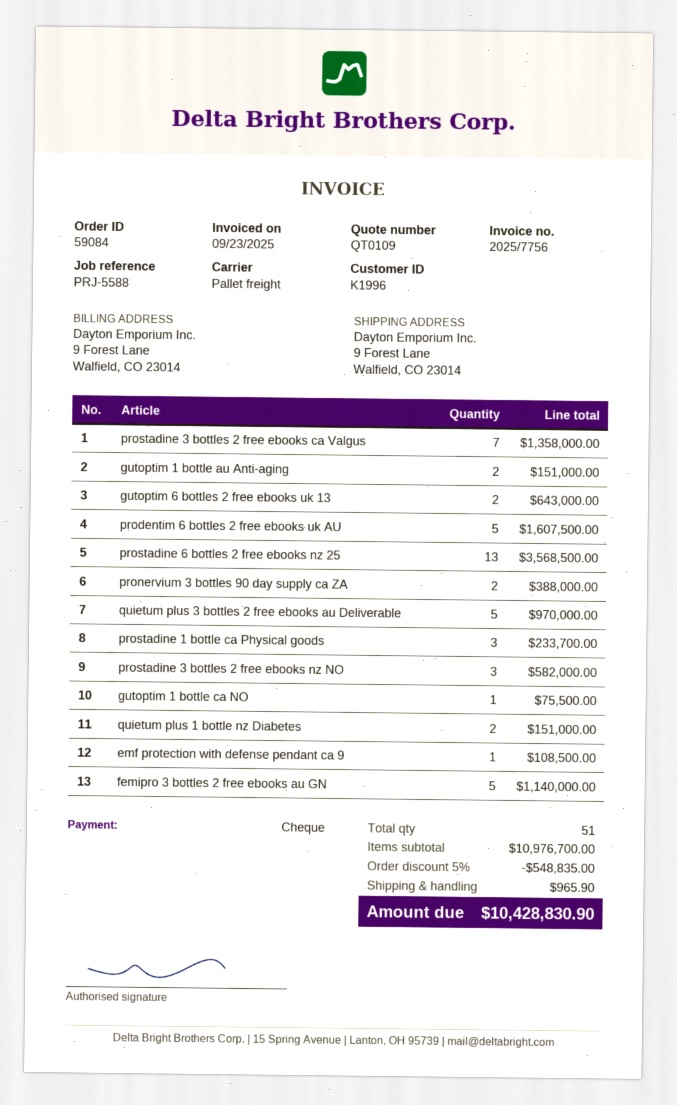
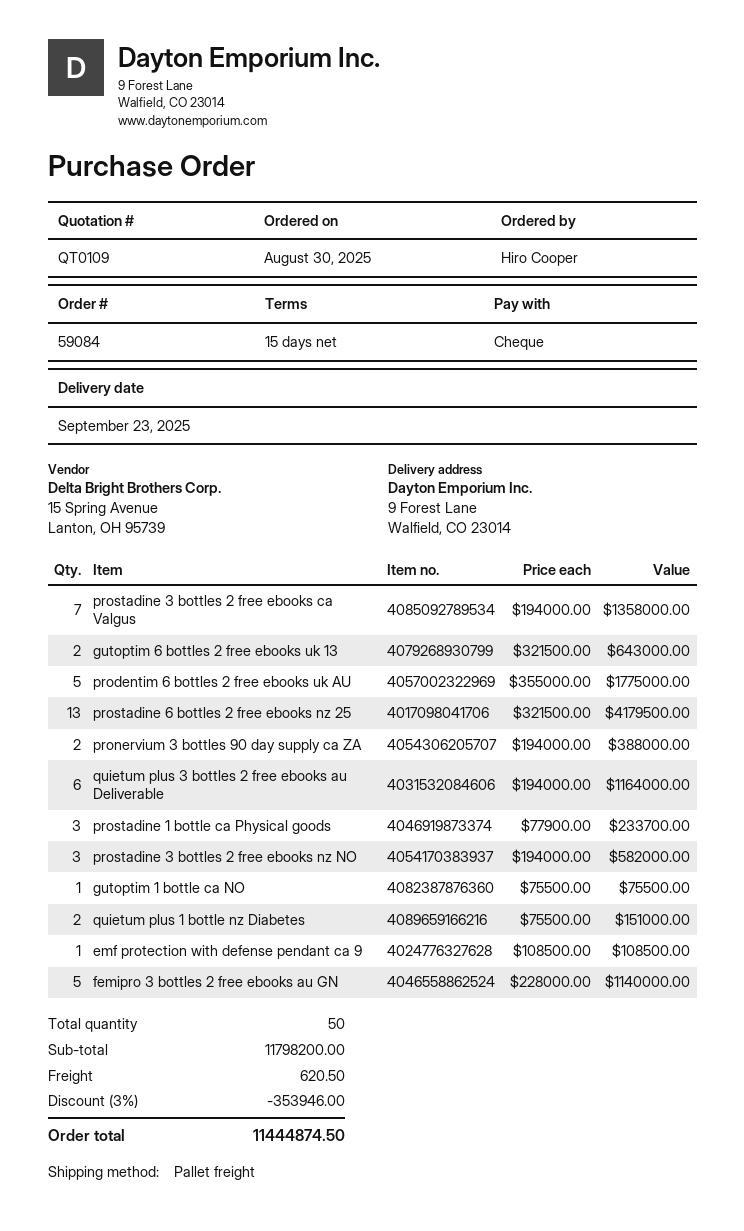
gutoptim 1 bottle au Anti-aging: 2 for 151000.00 -> none
prodentim 6 bottles 2 free ebooks uk AU: 5 for 1607500.00 -> 5 for 1775000.00
prostadine 6 bottles 2 free ebooks nz 25: 13 for 3568500.00 -> 13 for 4179500.00
quietum plus 3 bottles 2 free ebooks au Deliverable: 5 for 970000.00 -> 6 for 1164000.00
total quantity: 51 -> 50
subtotal: 10976700.00 -> 11798200.00
discount: 5% = 548835.00 -> 3% = 353946.00
shipping: 965.90 -> 620.50
total: 10428830.90 -> 11444874.50

